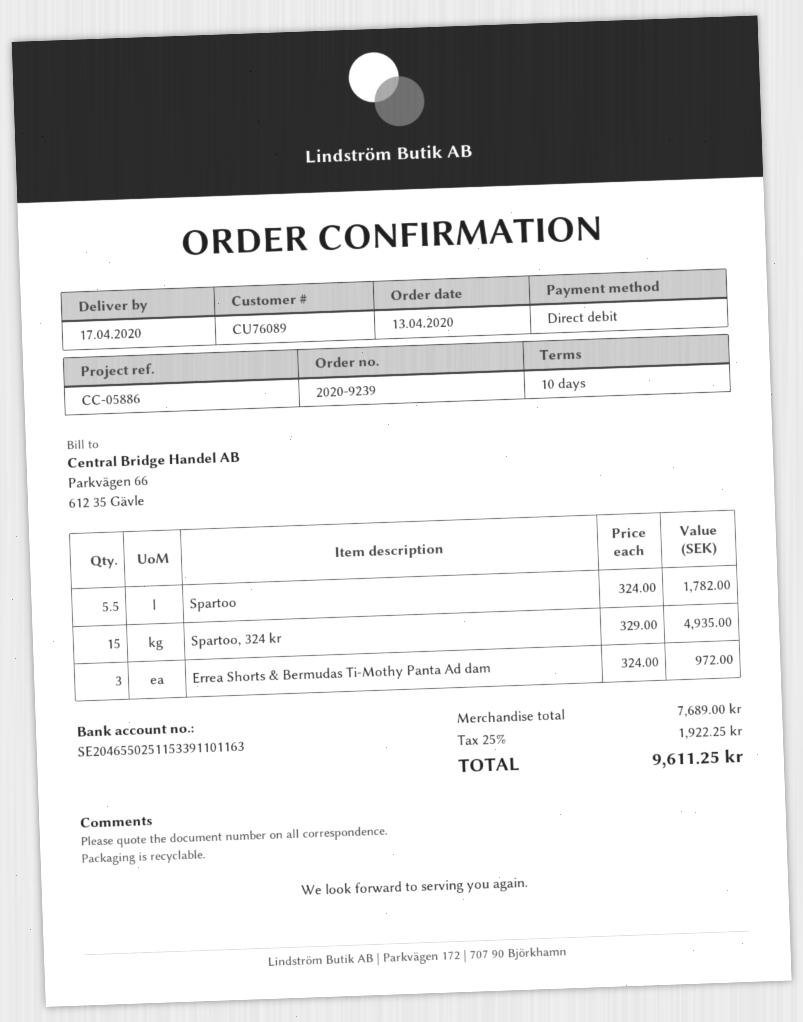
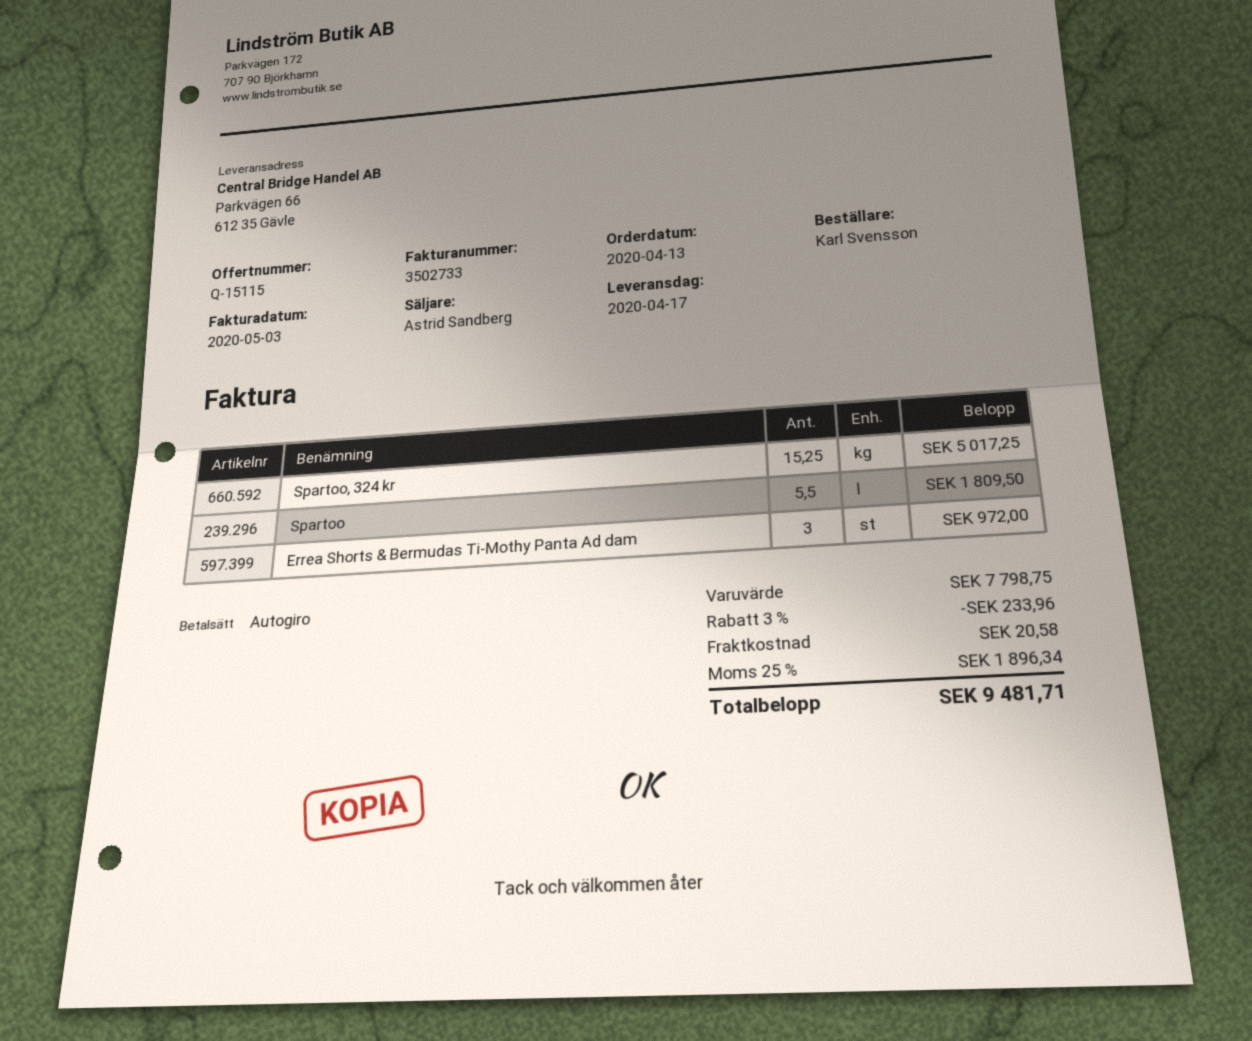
Spartoo: 5.5 for 1782.00 -> 5.5 for 1809.50
Spartoo, 324 kr: 15 for 4935.00 -> 15.25 for 5017.25
subtotal: 7689.00 -> 7798.75
discount: none -> 3% = 233.96
shipping: none -> 20.58
tax: 25% = 1922.25 -> 25% = 1896.34
total: 9611.25 -> 9481.71

